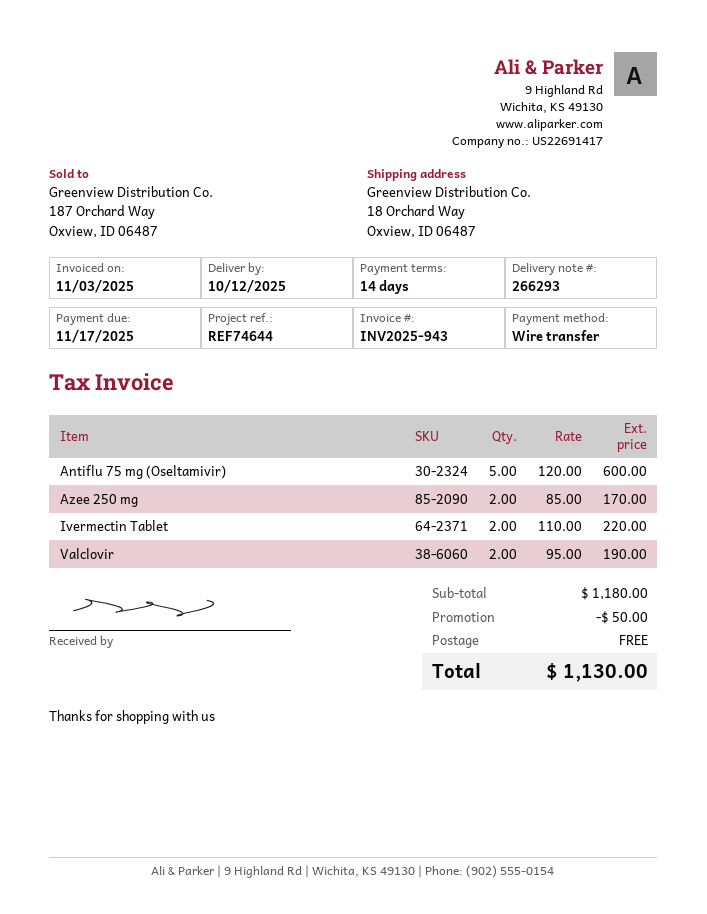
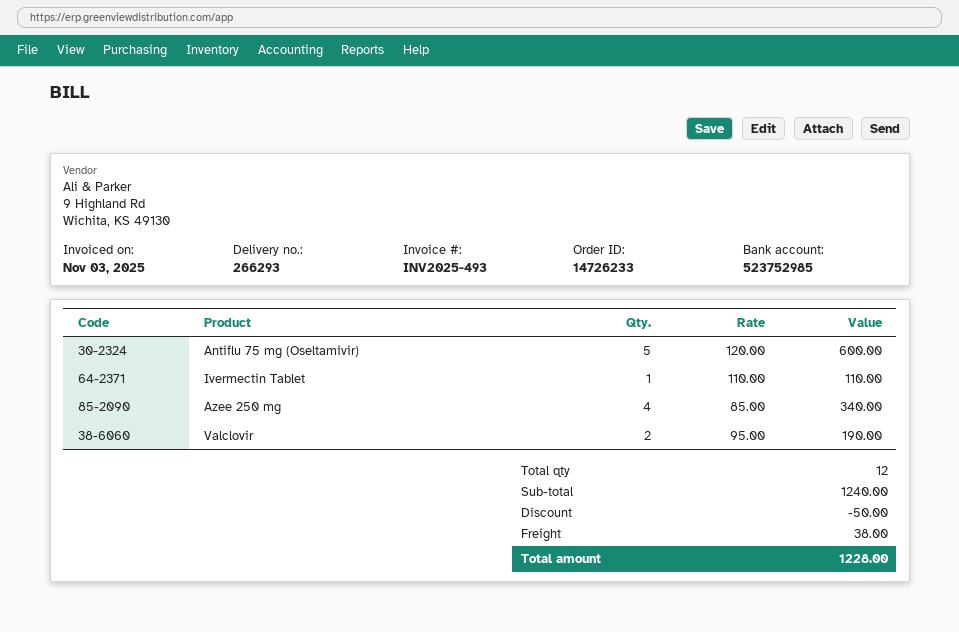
invoice number: INV2025-943 -> INV2025-493
Azee 250 mg: 2 x 85.00 = 170.00 -> 4 x 85.00 = 340.00
Ivermectin Tablet: 2 x 110.00 = 220.00 -> 1 x 110.00 = 110.00
subtotal: 1180.00 -> 1240.00
shipping: 0.00 -> 38.00
total: 1130.00 -> 1228.00

